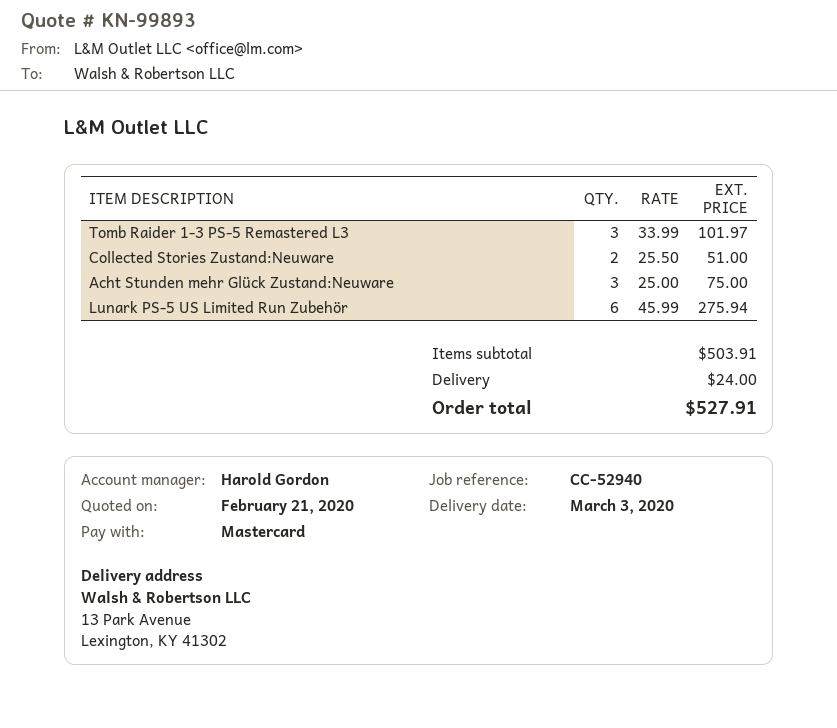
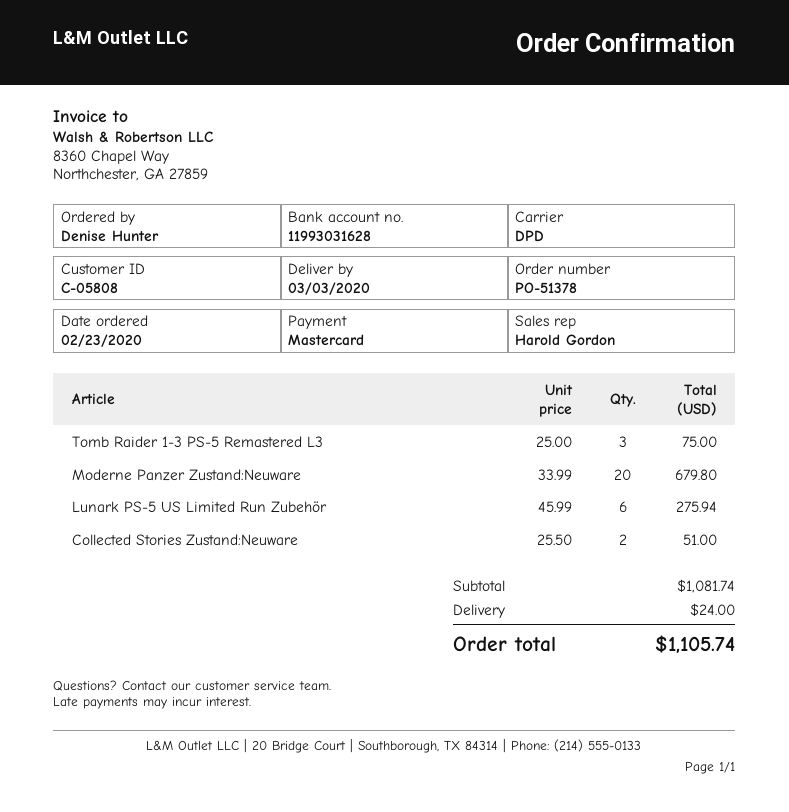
Tomb Raider 1-3 PS-5 Remastered L3: 3 x 33.99 = 101.97 -> 3 x 25.00 = 75.00
Acht Stunden mehr Glück Zustand:Neuware: 3 x 25.00 = 75.00 -> none
Moderne Panzer Zustand:Neuware: none -> 20 x 33.99 = 679.80
subtotal: 503.91 -> 1081.74
total: 527.91 -> 1105.74

